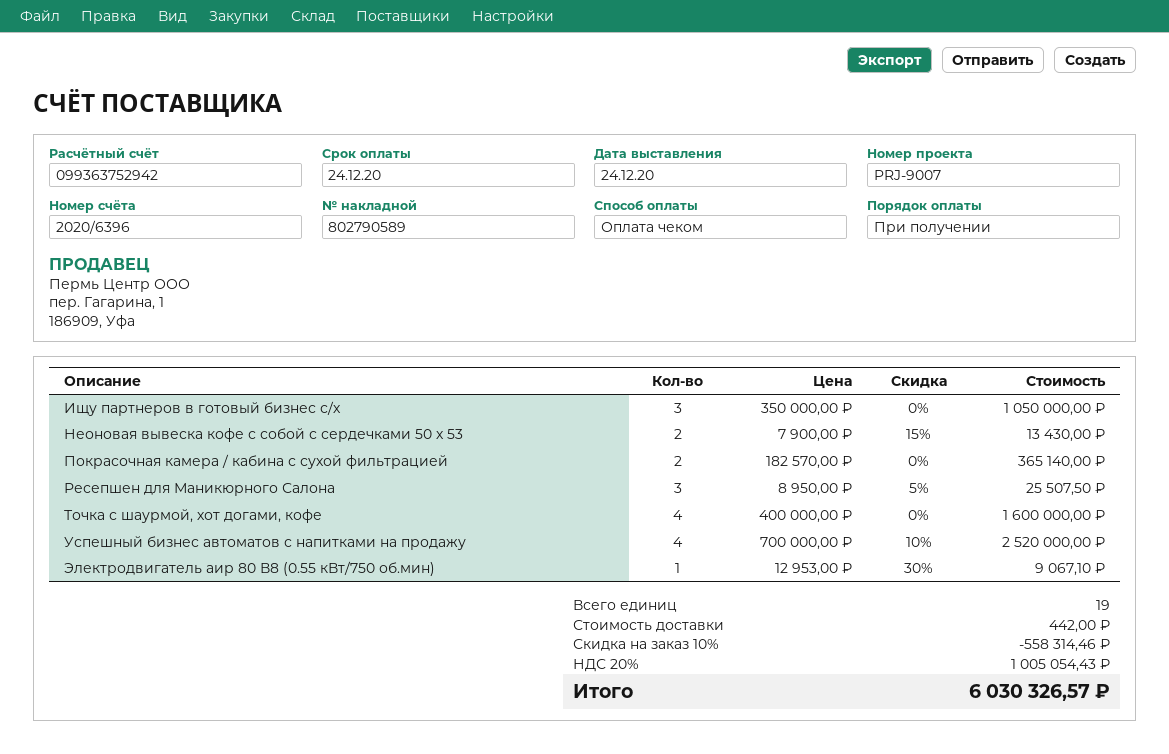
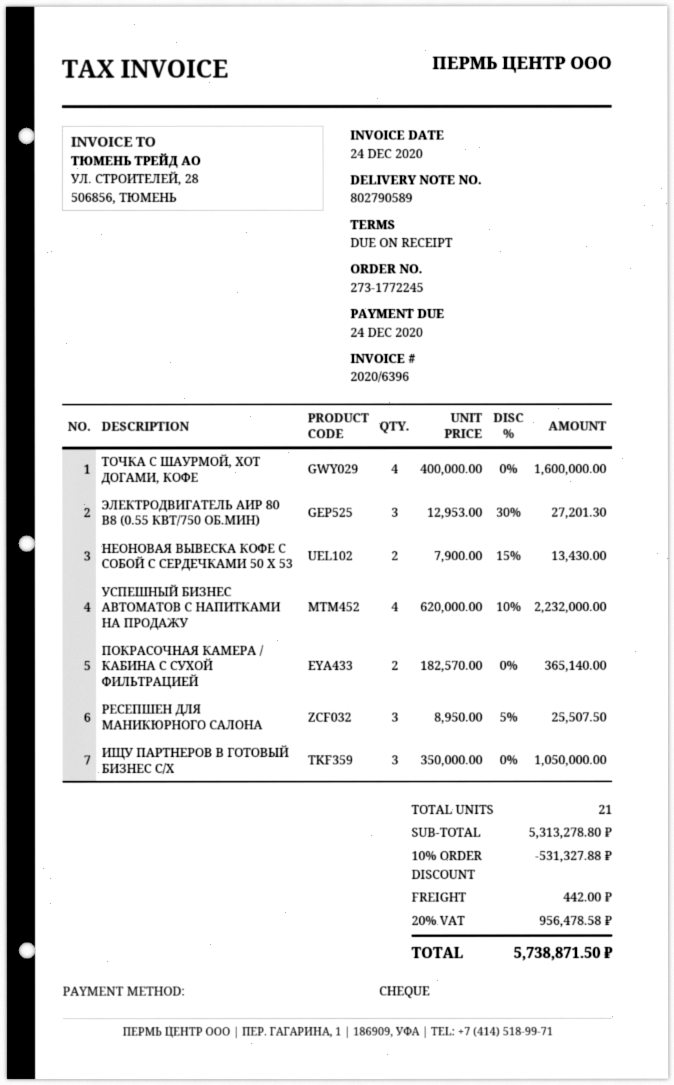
Успешный бизнес автоматов с напитками на продажу: 4 x 700000.00 - 10% = 2520000.00 -> 4 x 620000.00 - 10% = 2232000.00
Электродвигатель аир 80 В8 (0.55 кВт/750 об.мин): 1 x 12953.00 - 30% = 9067.10 -> 3 x 12953.00 - 30% = 27201.30
total quantity: 19 -> 21
discount: 10% = 558314.46 -> 10% = 531327.88
tax: 20% = 1005054.43 -> 20% = 956478.58
total: 6030326.57 -> 5738871.50

